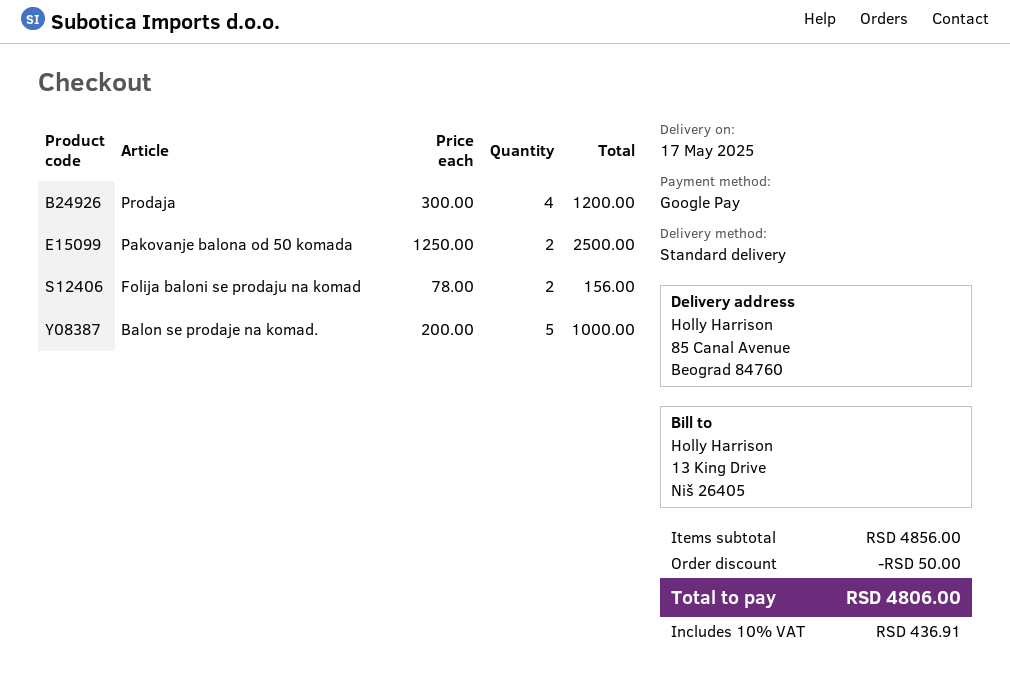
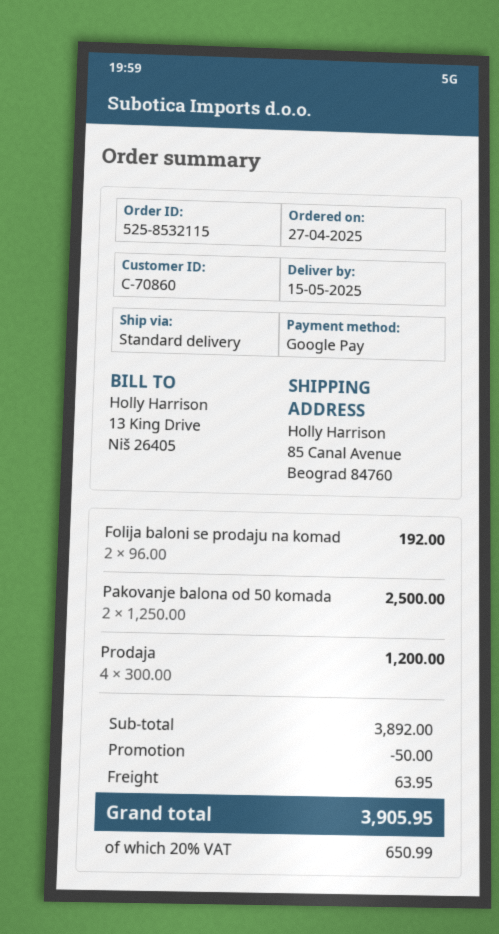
delivery date: 2025-05-17 -> 2025-05-15
Folija baloni se prodaju na komad: 2 x 78.00 = 156.00 -> 2 x 96.00 = 192.00
Balon se prodaje na komad.: 5 x 200.00 = 1000.00 -> none
subtotal: 4856.00 -> 3892.00
shipping: none -> 63.95
tax: 10% = 436.91 -> 20% = 650.99
total: 4806.00 -> 3905.95

